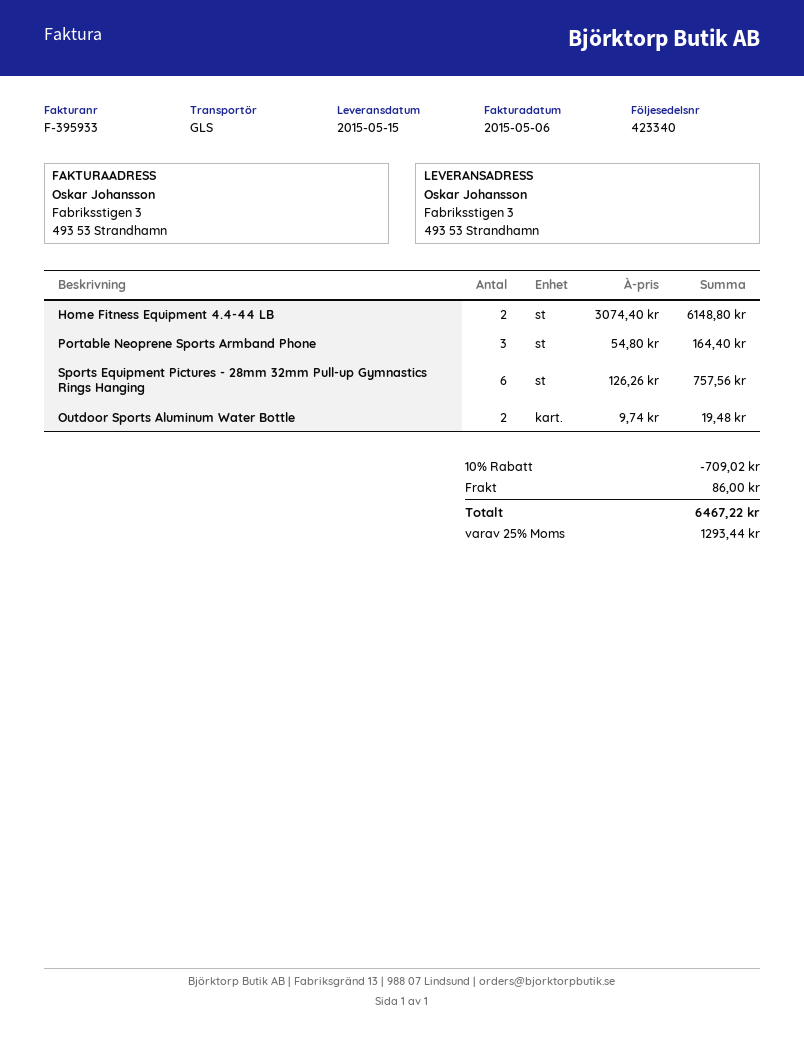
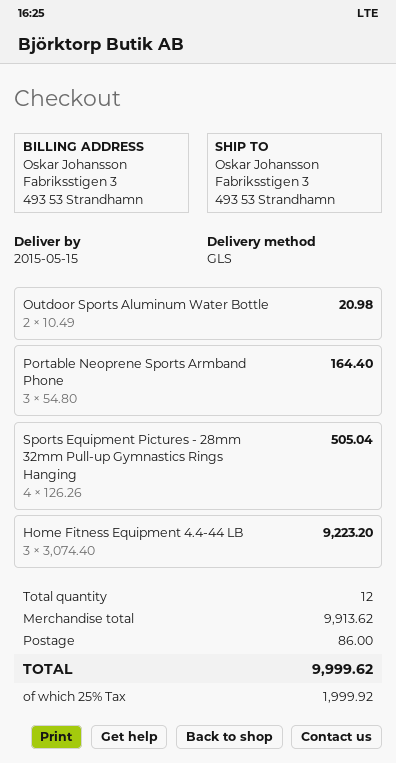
Home Fitness Equipment 4.4-44 LB: 2 x 3074.40 = 6148.80 -> 3 x 3074.40 = 9223.20
Sports Equipment Pictures - 28mm 32mm Pull-up Gymnastics Rings Hanging: 6 x 126.26 = 757.56 -> 4 x 126.26 = 505.04
Outdoor Sports Aluminum Water Bottle: 2 x 9.74 = 19.48 -> 2 x 10.49 = 20.98
discount: 10% = 709.02 -> none
tax: 25% = 1293.44 -> 25% = 1999.92
total: 6467.22 -> 9999.62

